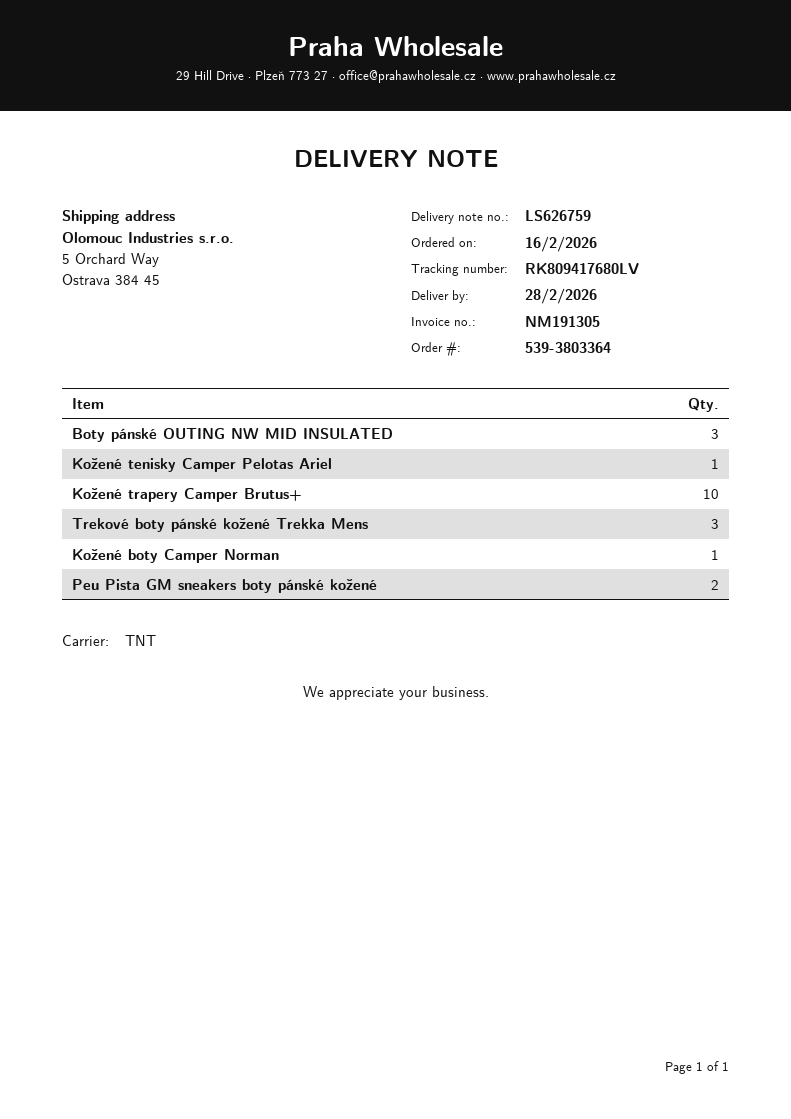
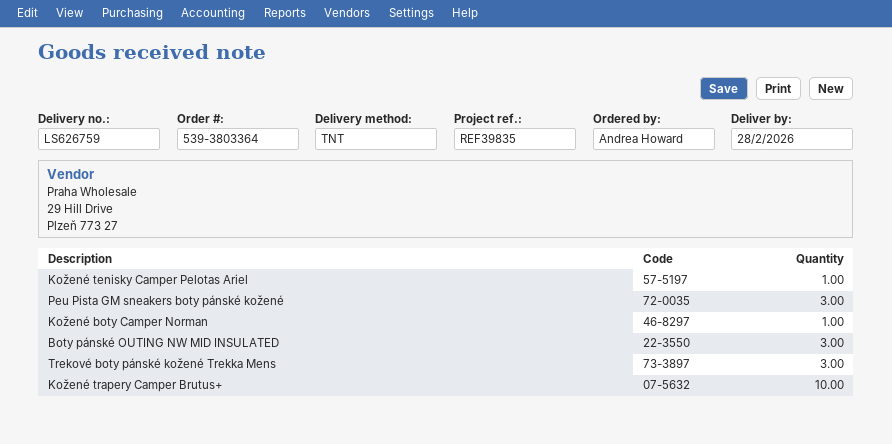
Peu Pista GM sneakers boty pánské kožené: 2 -> 3

